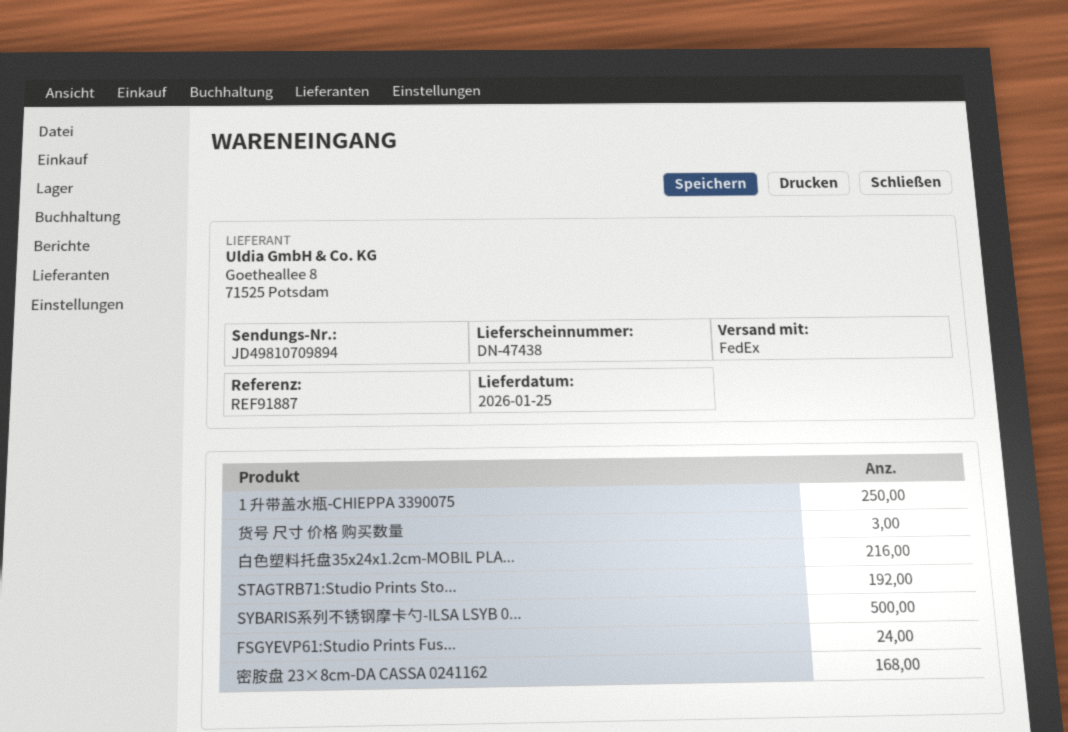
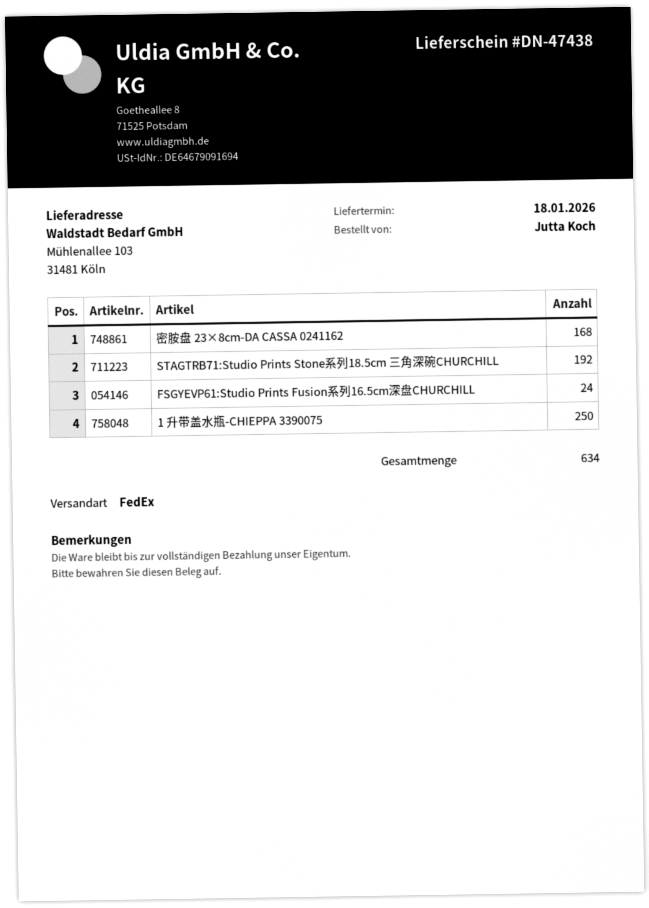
delivery date: 2026-01-25 -> 2026-01-18
货号 尺寸 价格 购买数量: 3 -> none
白色塑料托盘35x24x1.2cm-MOBIL PLA...: 216 -> none
SYBARIS系列不锈钢摩卡勺-ILSA LSYB 0...: 500 -> none

